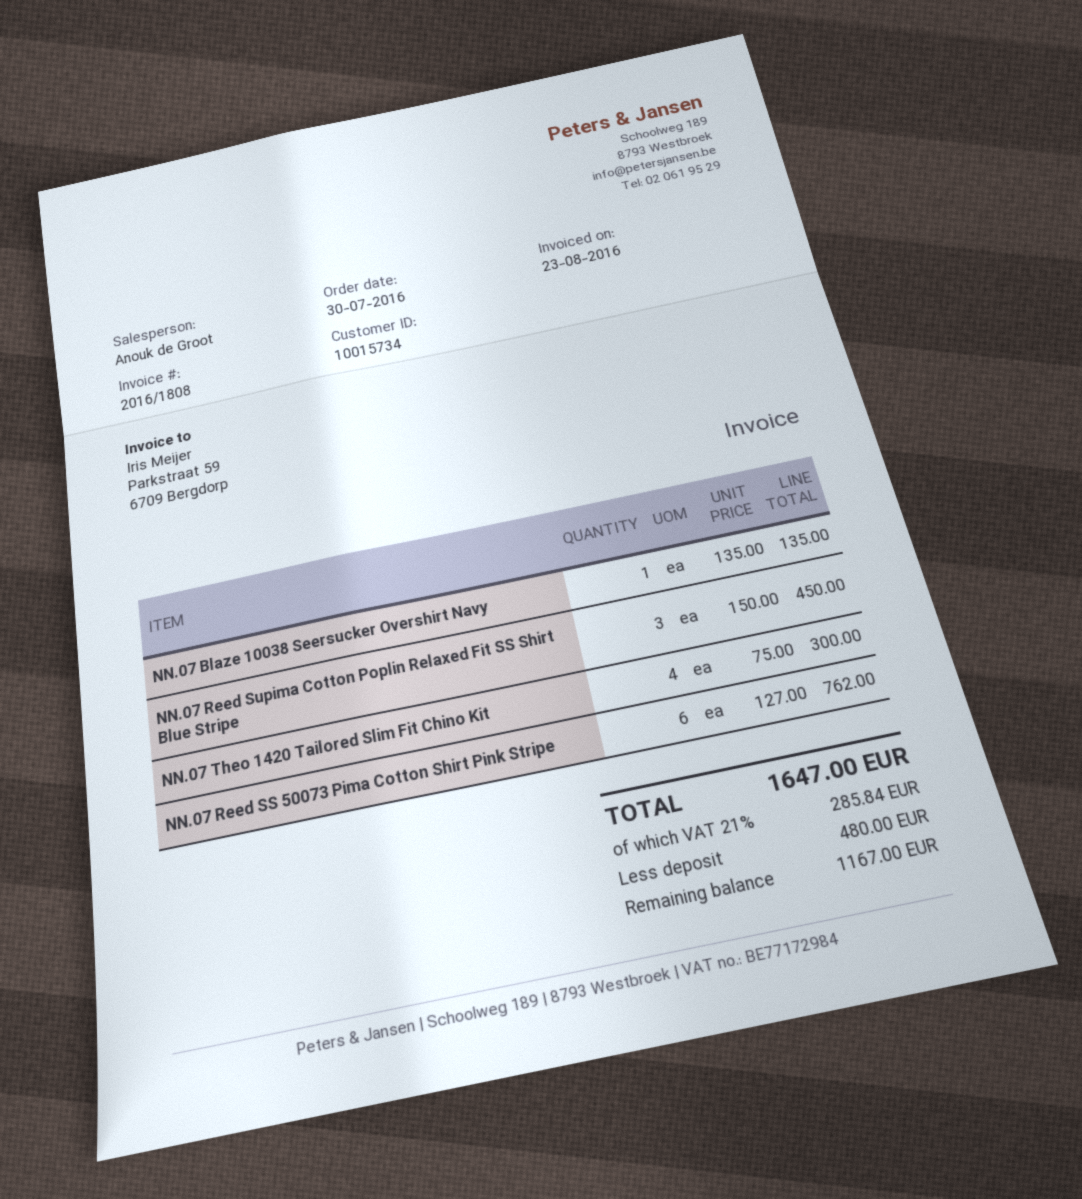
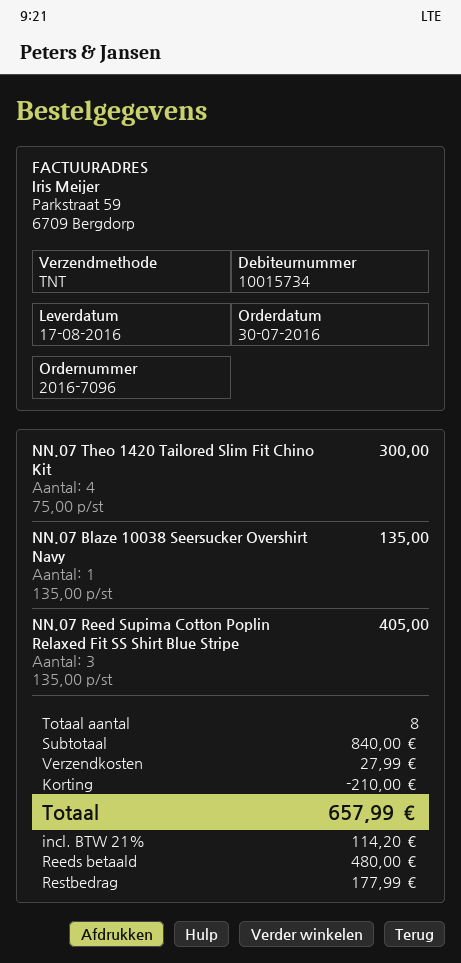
NN.07 Reed Supima Cotton Poplin Relaxed Fit SS Shirt Blue Stripe: 3 x 150.00 = 450.00 -> 3 x 135.00 = 405.00
NN.07 Reed SS 50073 Pima Cotton Shirt Pink Stripe: 6 x 127.00 = 762.00 -> none
discount: none -> 210.00
shipping: none -> 27.99
tax: 21% = 285.84 -> 21% = 114.20
total: 1647.00 -> 657.99
balance: 1167.00 -> 177.99

